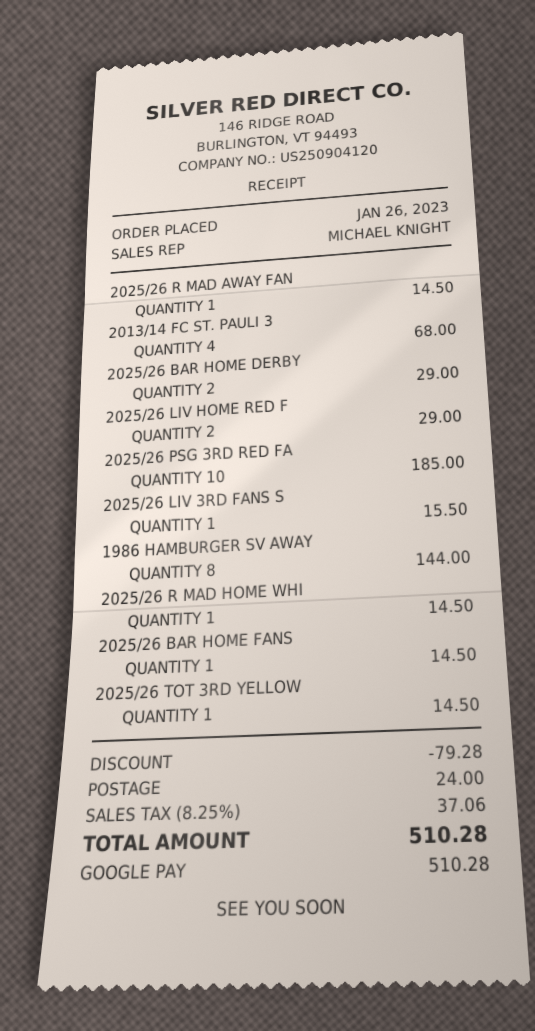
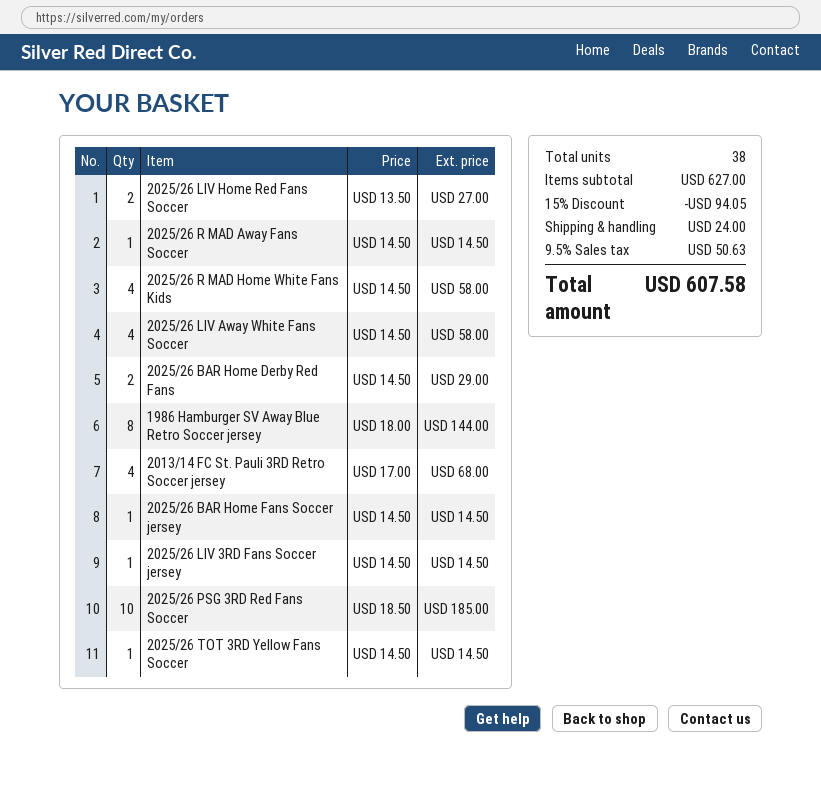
2025/26 LIV HOME RED F: 2 for 29.00 -> 2 for 27.00
2025/26 LIV 3RD FANS S: 1 for 15.50 -> 1 for 14.50
2025/26 R MAD HOME WHI: 1 for 14.50 -> 4 for 58.00
2025/26 LIV Away White Fans Soccer: none -> 4 for 58.00
discount: 79.28 -> 94.05
tax: 8.25% = 37.06 -> 9.5% = 50.63
total: 510.28 -> 607.58

